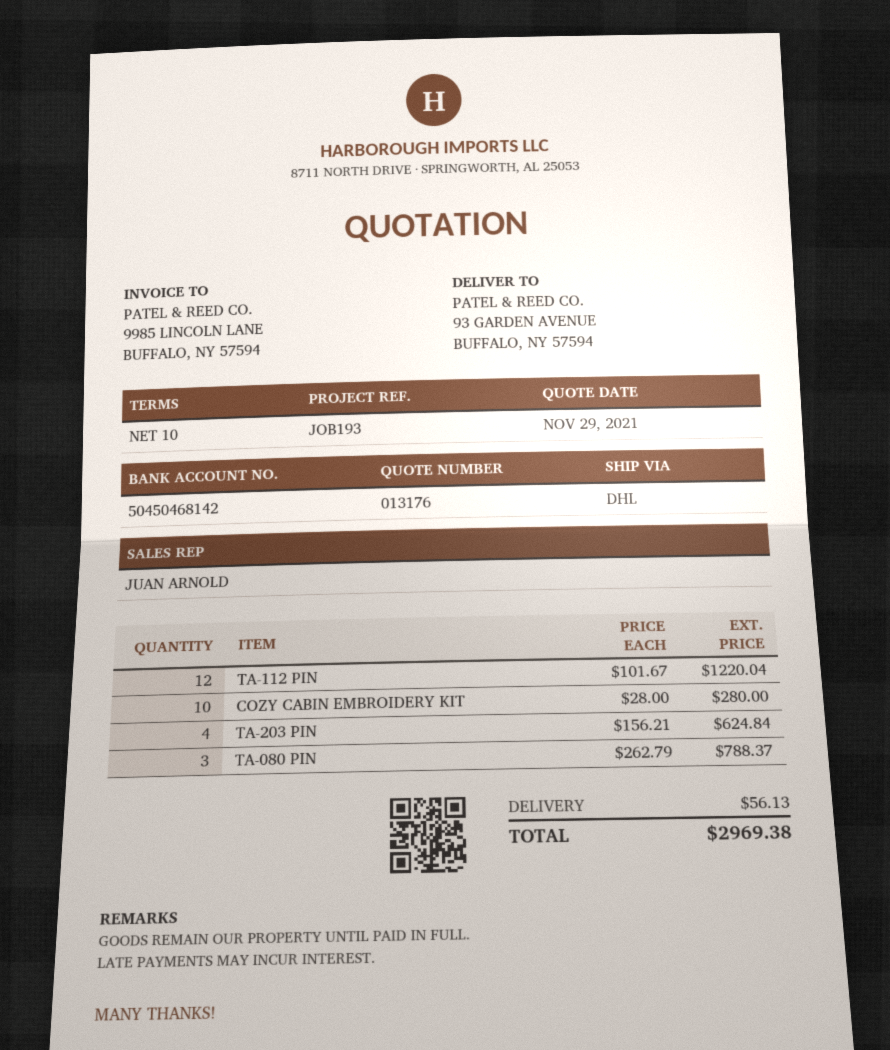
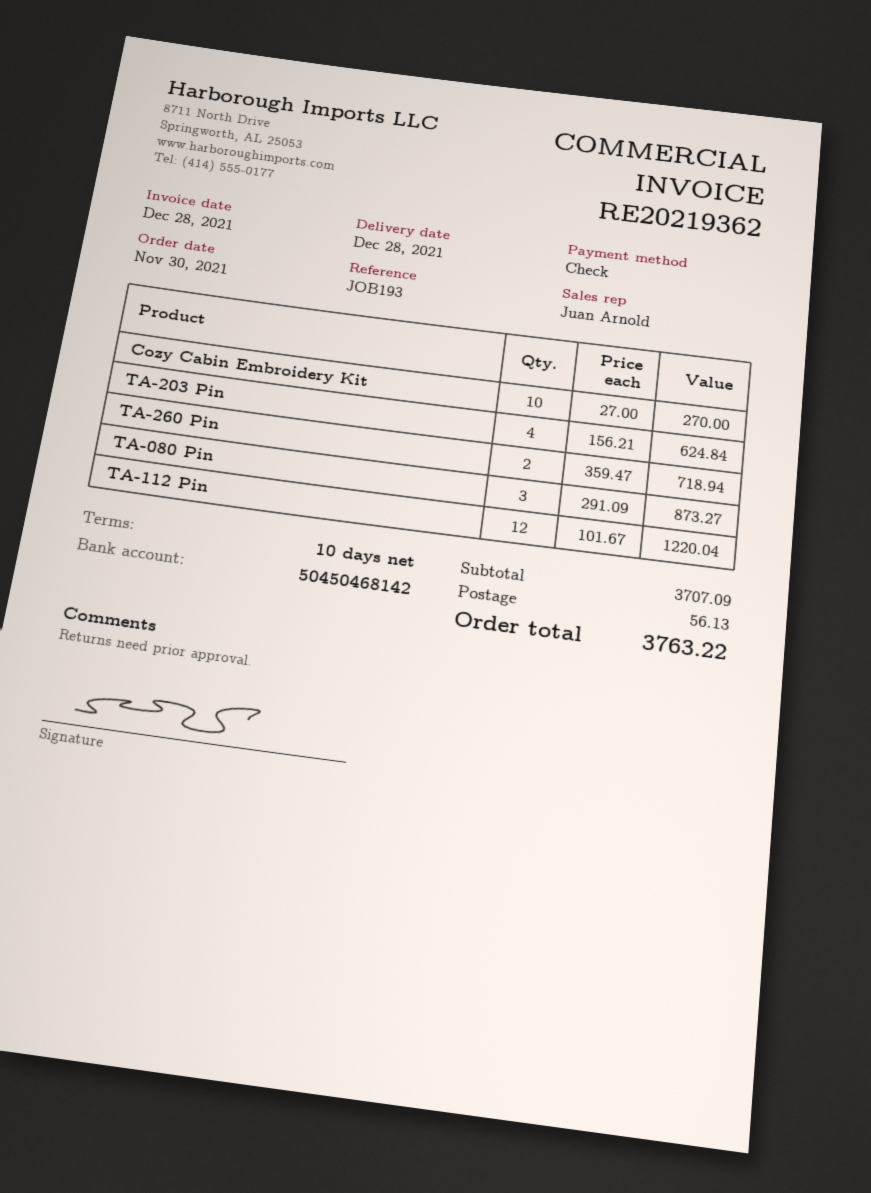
COZY CABIN EMBROIDERY KIT: 10 x 28.00 = 280.00 -> 10 x 27.00 = 270.00
TA-080 PIN: 3 x 262.79 = 788.37 -> 3 x 291.09 = 873.27
TA-260 Pin: none -> 2 x 359.47 = 718.94
total: 2969.38 -> 3763.22

